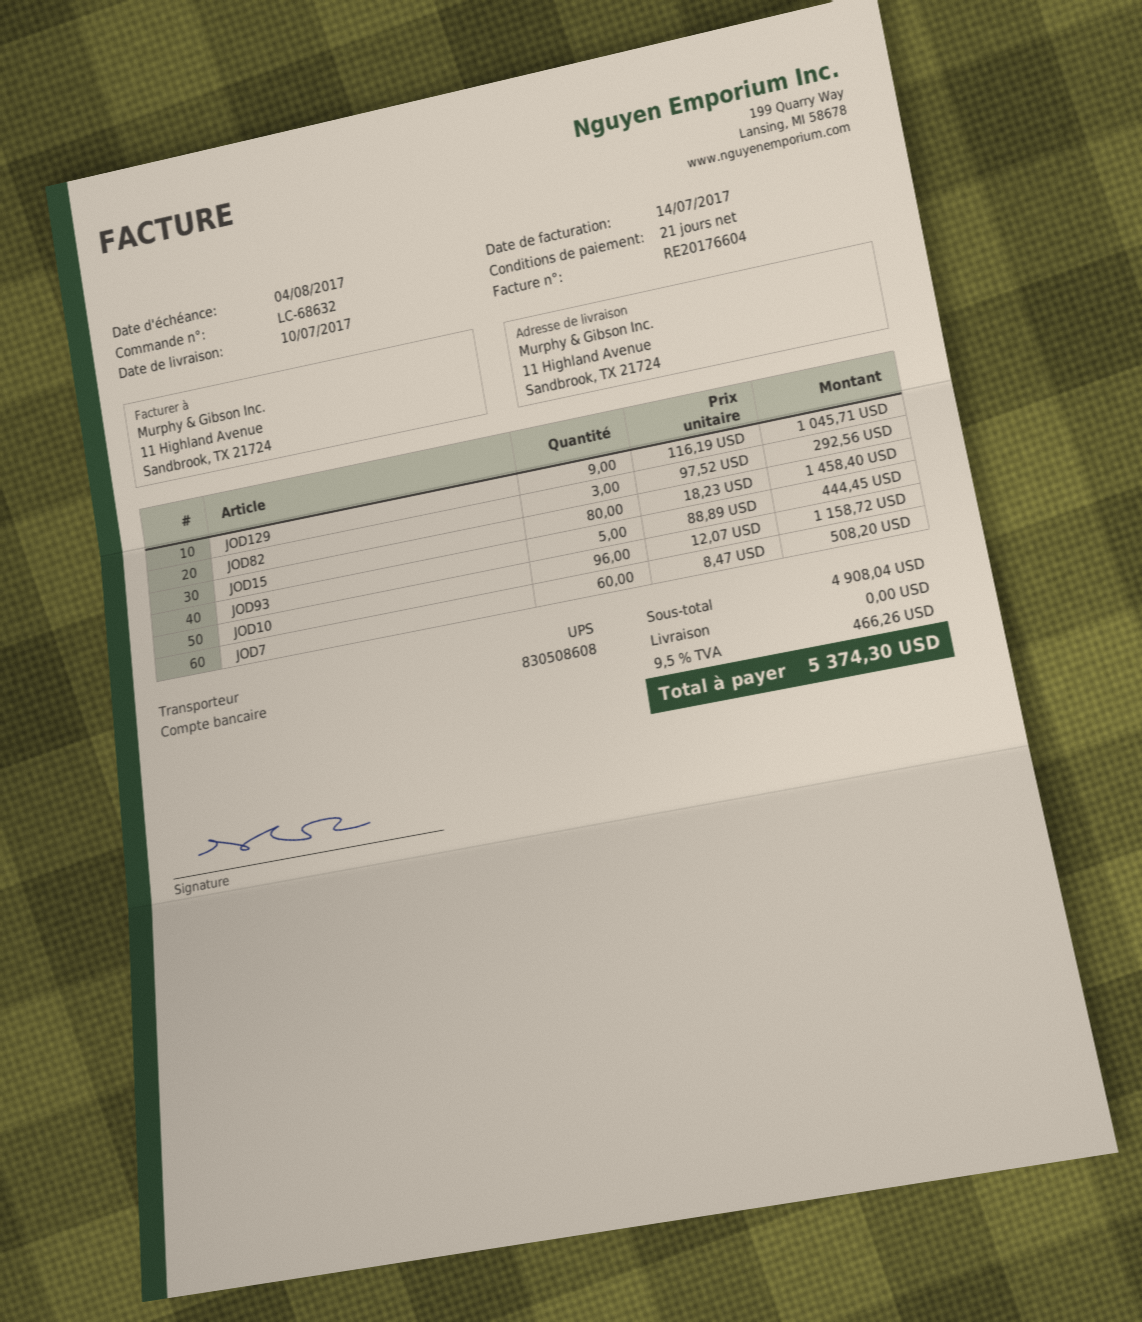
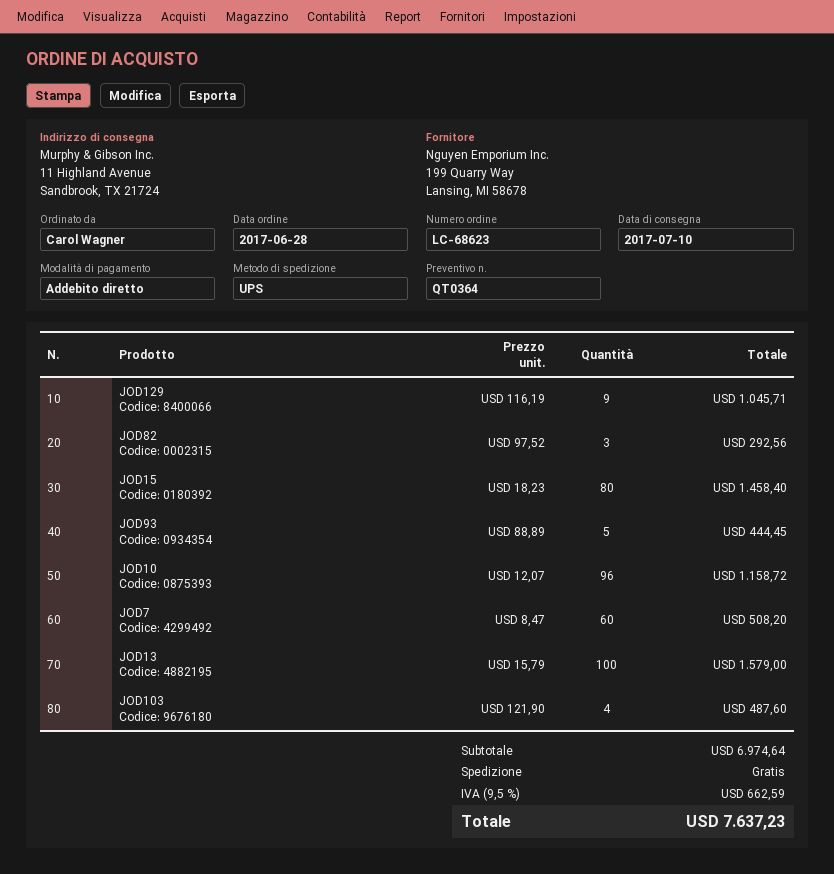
order number: LC-68632 -> LC-68623
JOD13: none -> 100 x 15.79 = 1579.00
JOD103: none -> 4 x 121.90 = 487.60
subtotal: 4908.04 -> 6974.64
tax: 9.5% = 466.26 -> 9.5% = 662.59
total: 5374.30 -> 7637.23

